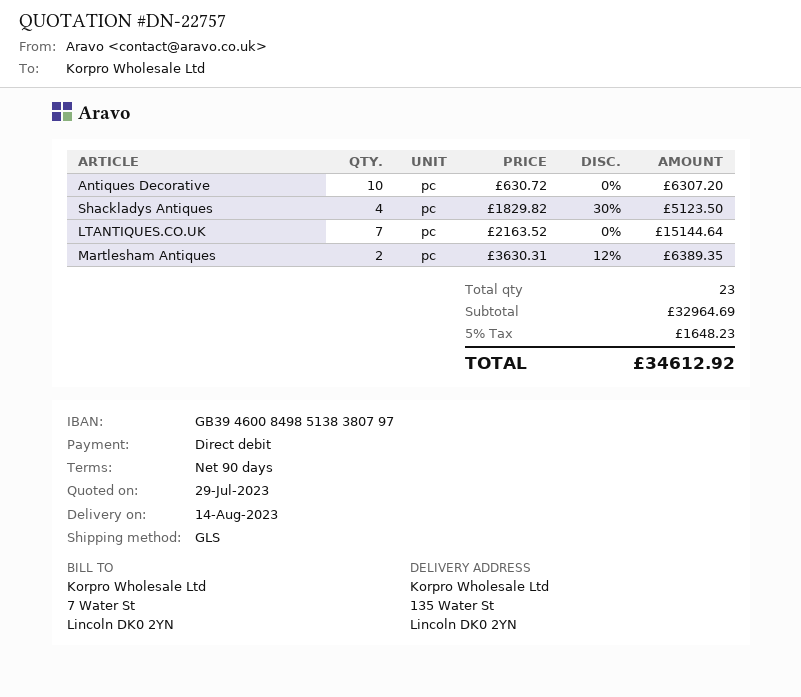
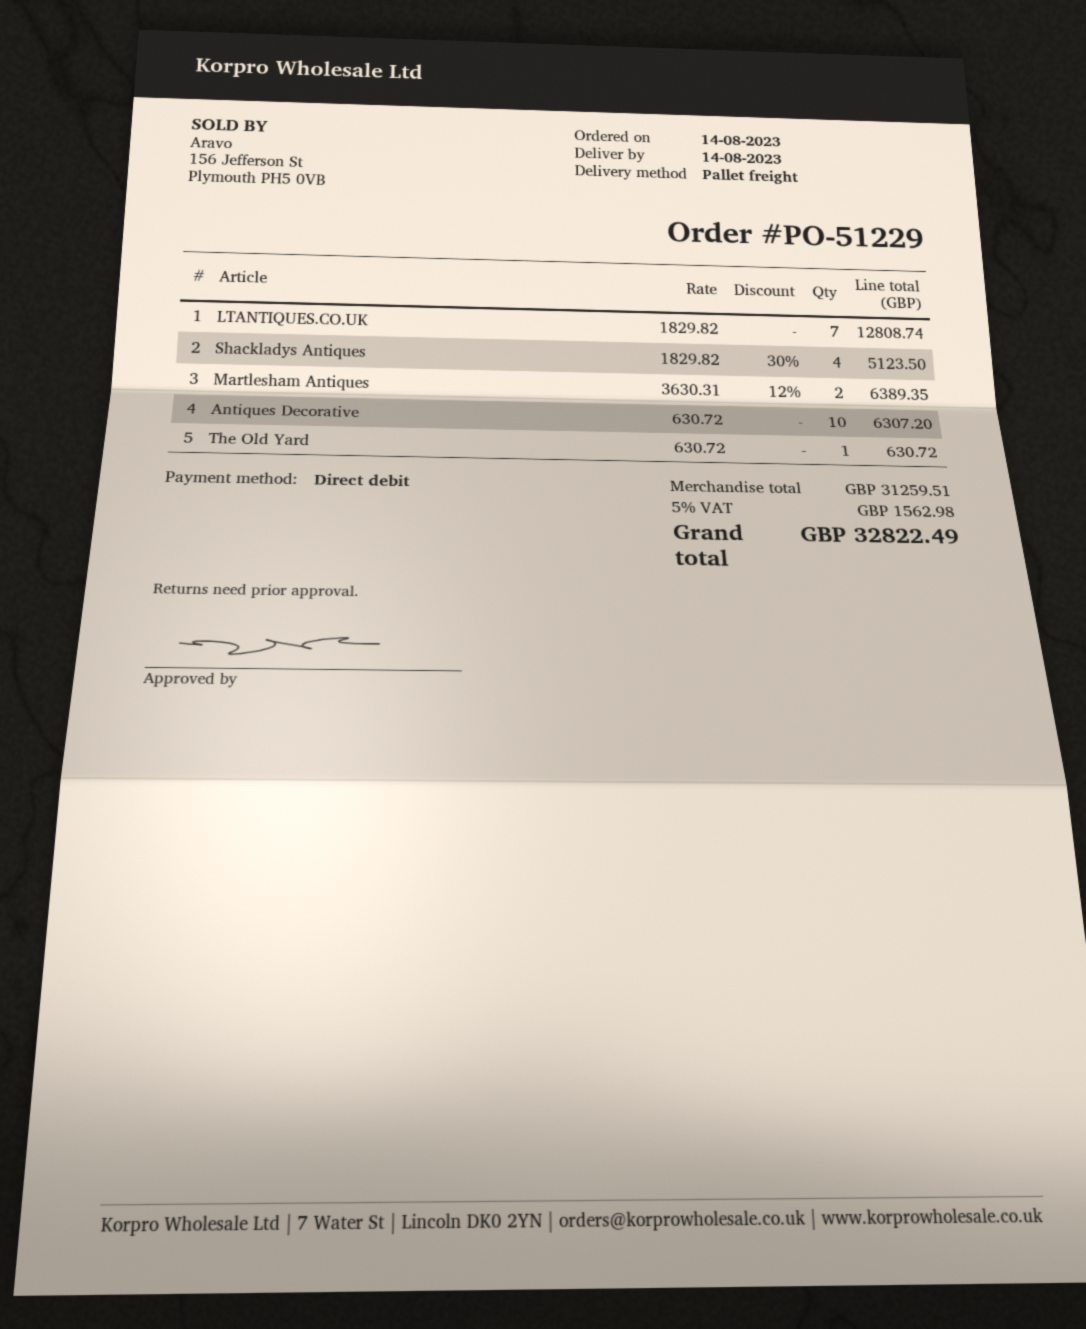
shipping method: GLS -> pallet freight
LTANTIQUES.CO.UK: 7 x 2163.52 = 15144.64 -> 7 x 1829.82 = 12808.74
The Old Yard: none -> 1 x 630.72 = 630.72
subtotal: 32964.69 -> 31259.51
tax: 5% = 1648.23 -> 5% = 1562.98
total: 34612.92 -> 32822.49

